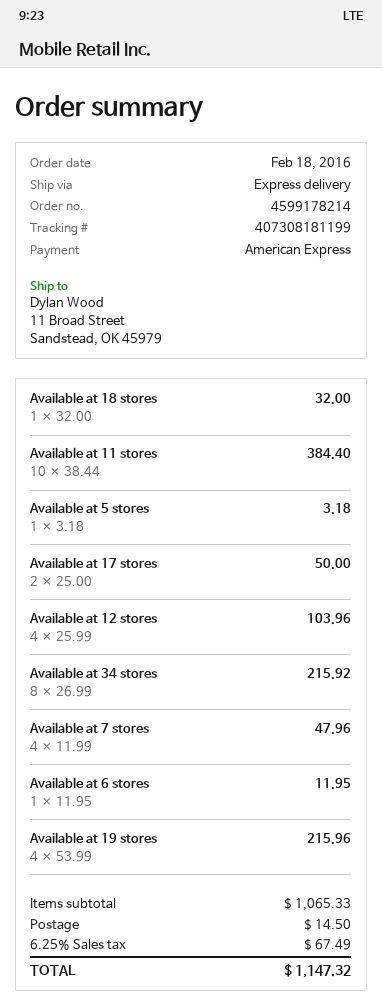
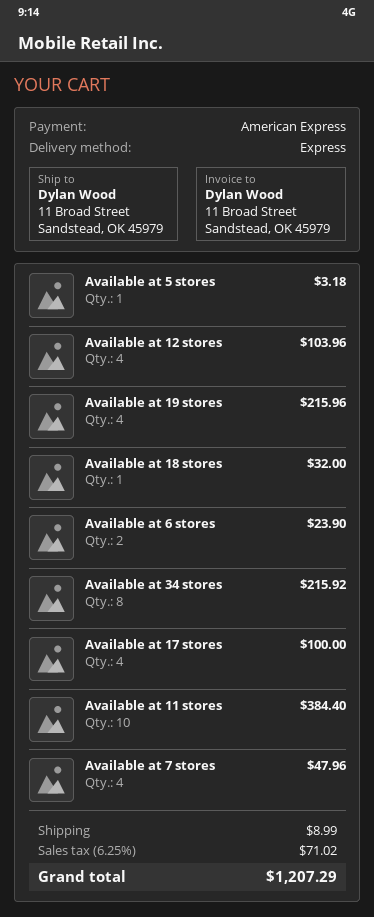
Available at 17 stores: 2 for 50.00 -> 4 for 100.00
Available at 6 stores: 1 for 11.95 -> 2 for 23.90
shipping: 14.50 -> 8.99
tax: 6.25% = 67.49 -> 6.25% = 71.02
total: 1147.32 -> 1207.29

